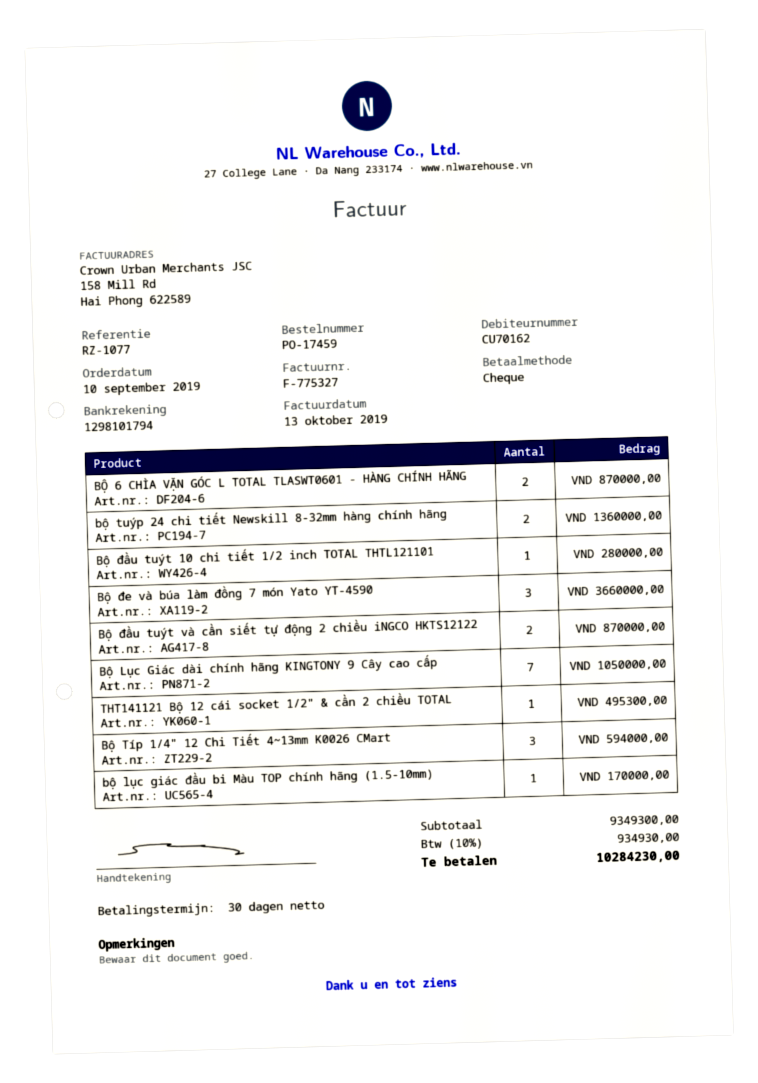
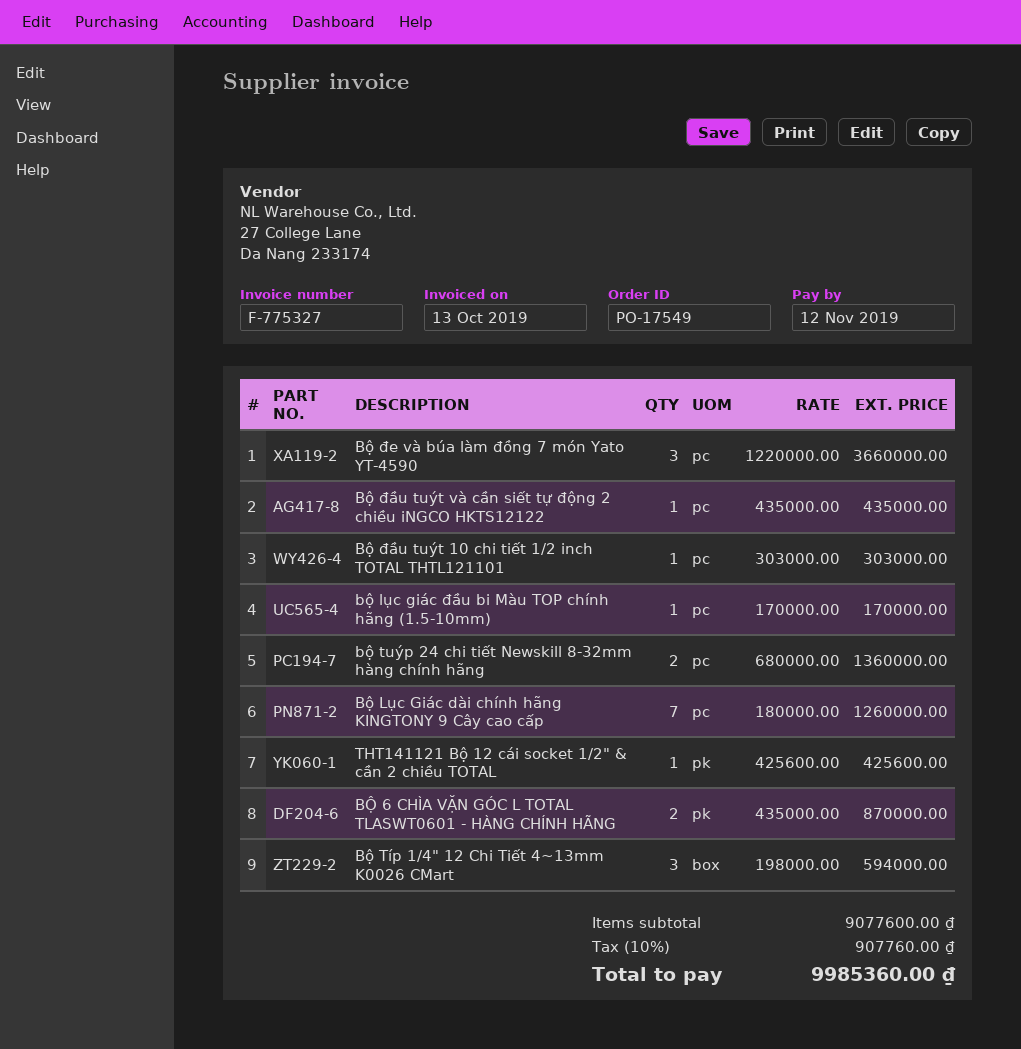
order number: PO-17459 -> PO-17549
Bộ đầu tuýt 10 chi tiết 1/2 inch TOTAL THTL121101: 1 for 280000.00 -> 1 for 303000.00
Bộ đầu tuýt và cần siết tự động 2 chiều iNGCO HKTS12122: 2 for 870000.00 -> 1 for 435000.00
Bộ Lục Giác dài chính hãng KINGTONY 9 Cây cao cấp: 7 for 1050000.00 -> 7 for 1260000.00
THT141121 Bộ 12 cái socket 1/2" & cần 2 chiều TOTAL: 1 for 495300.00 -> 1 for 425600.00
subtotal: 9349300.00 -> 9077600.00
tax: 10% = 934930.00 -> 10% = 907760.00
total: 10284230.00 -> 9985360.00

